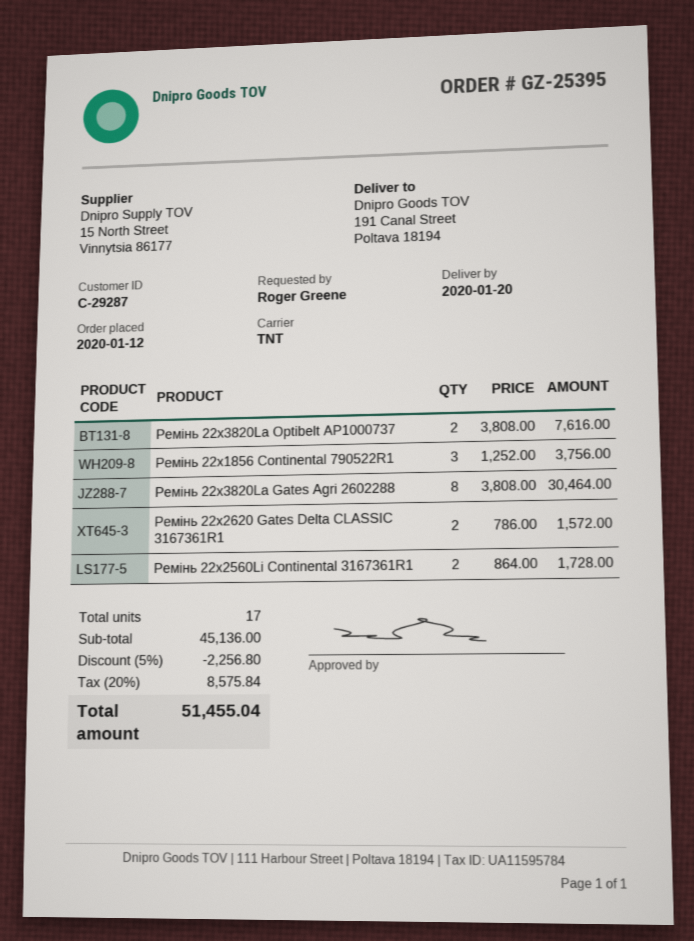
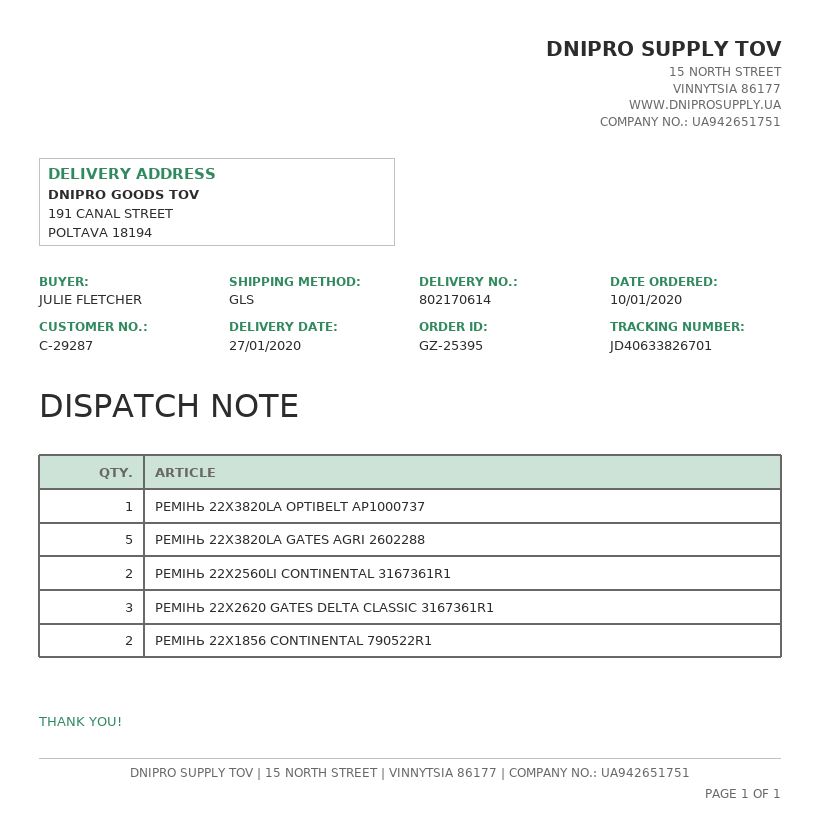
order date: 2020-01-12 -> 2020-01-10
delivery date: 2020-01-20 -> 2020-01-27
ordered by: Roger Greene -> JULIE FLETCHER
shipping method: TNT -> GLS
Ремінь 22x3820La Optibelt AP1000737: 2 -> 1
Ремінь 22x1856 Continental 790522R1: 3 -> 2
Ремінь 22x3820La Gates Agri 2602288: 8 -> 5
Ремінь 22x2620 Gates Delta CLASSIC 3167361R1: 2 -> 3

